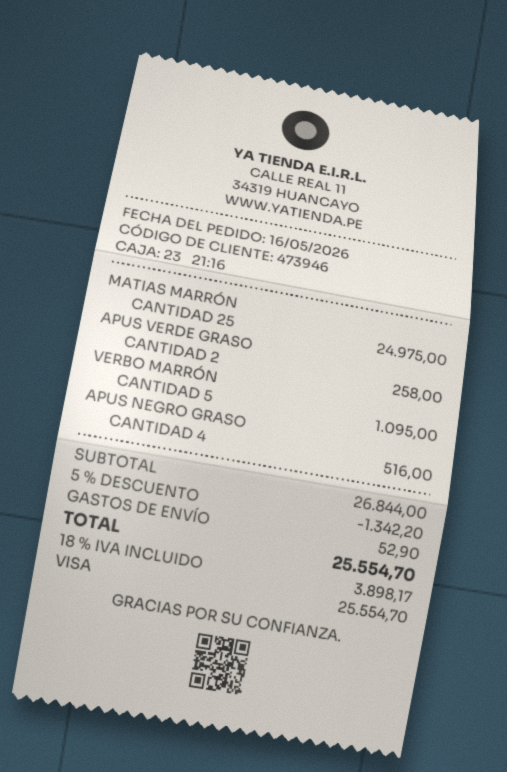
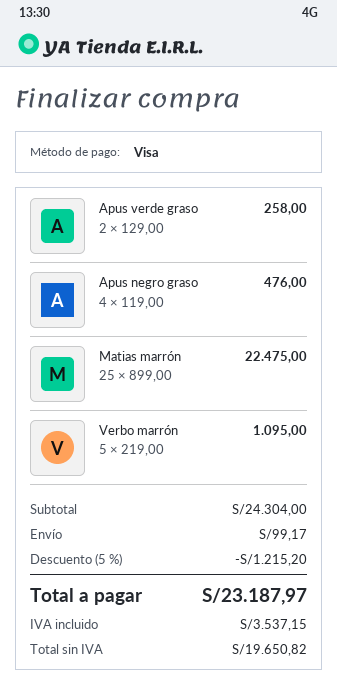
MATIAS MARRÓN: 25 for 24975.00 -> 25 for 22475.00
APUS NEGRO GRASO: 4 for 516.00 -> 4 for 476.00
subtotal: 26844.00 -> 24304.00
discount: 5% = 1342.20 -> 5% = 1215.20
shipping: 52.90 -> 99.17
tax: 3898.17 -> 3537.15
total: 25554.70 -> 23187.97

